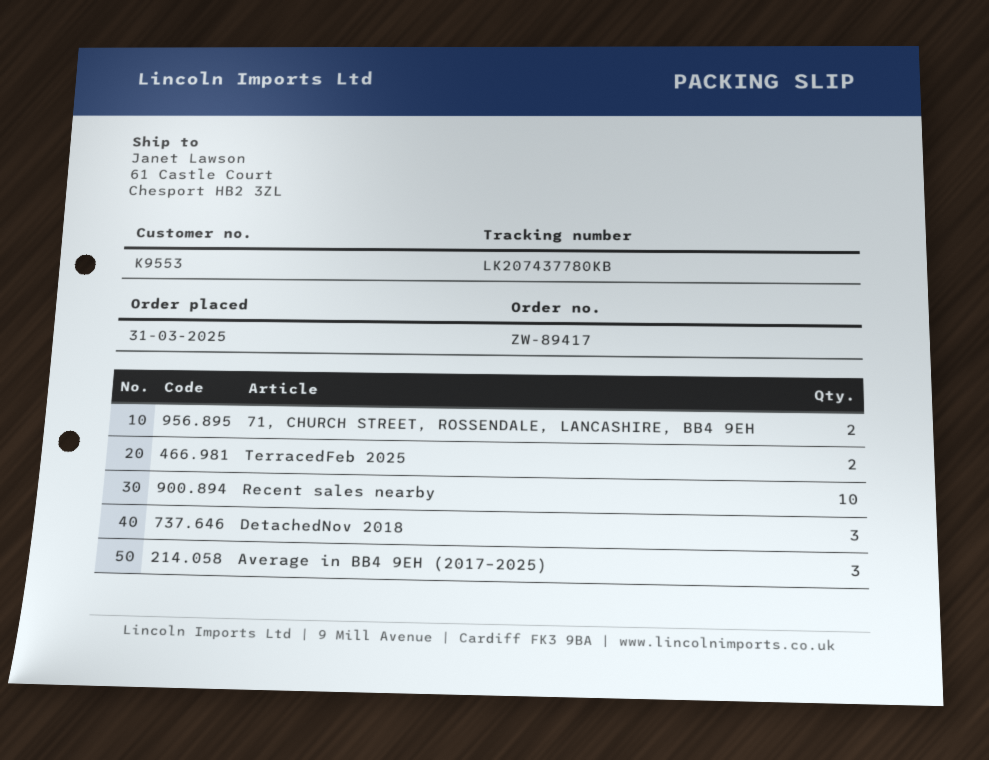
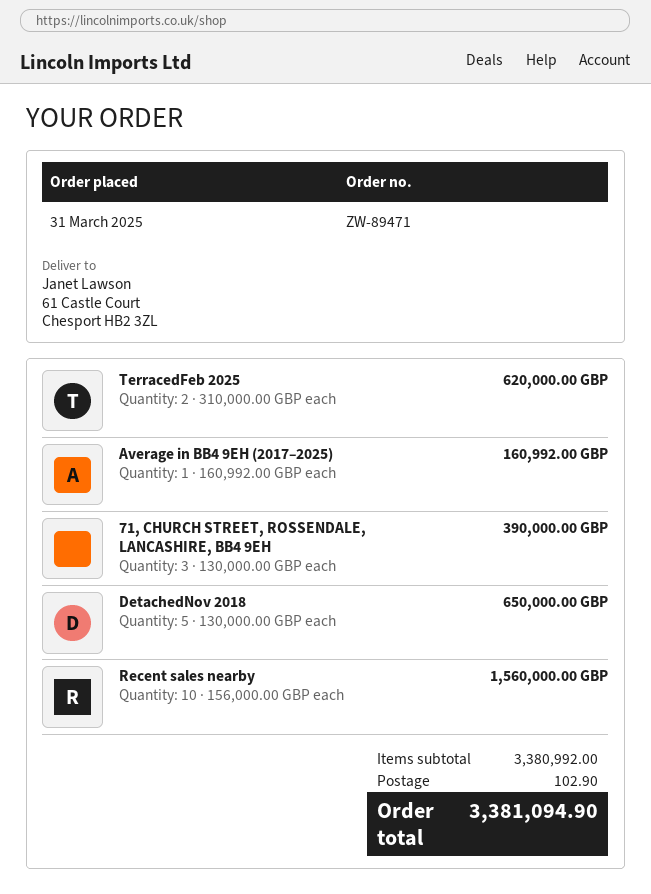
order number: ZW-89417 -> ZW-89471
71, CHURCH STREET, ROSSENDALE, LANCASHIRE, BB4 9EH: 2 -> 3
DetachedNov 2018: 3 -> 5
Average in BB4 9EH (2017–2025): 3 -> 1

